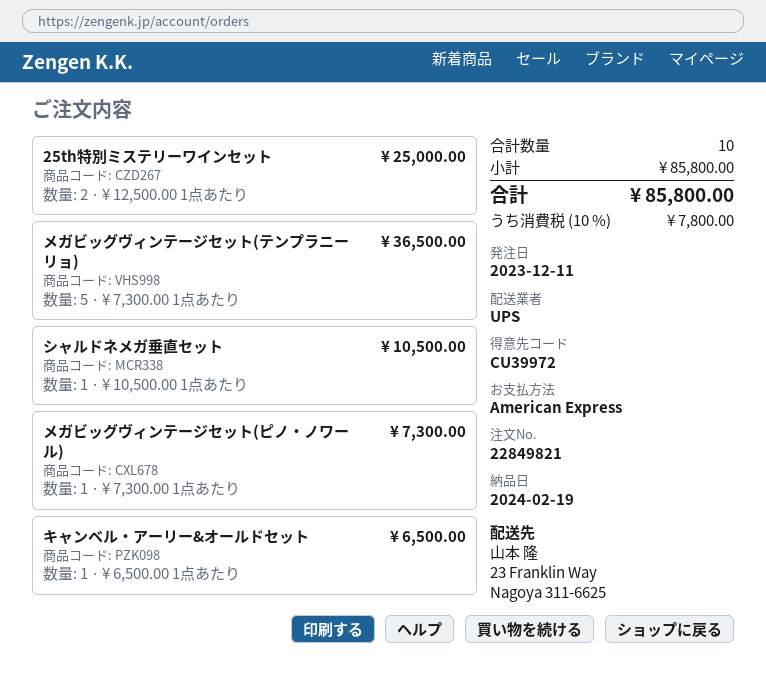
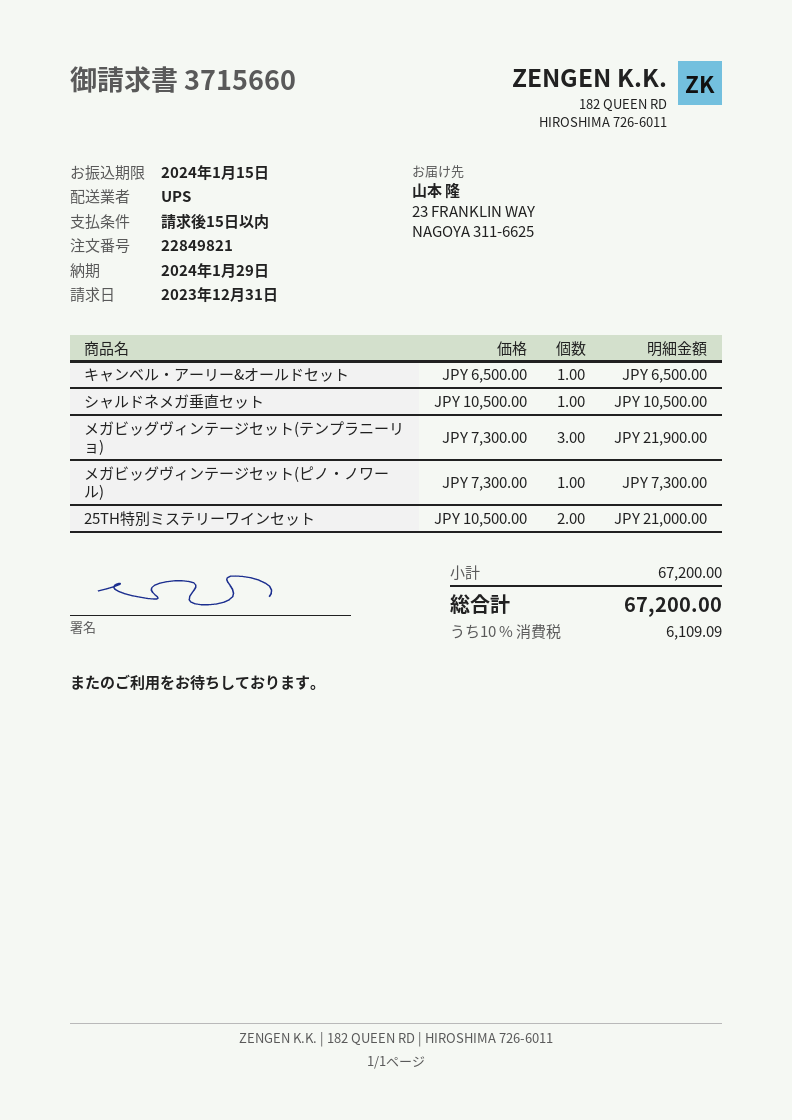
delivery date: 2024-02-19 -> 2024-01-29
25th特別ミステリーワインセット: 2 x 12500.00 = 25000.00 -> 2 x 10500.00 = 21000.00
メガビッグヴィンテージセット(テンプラニーリョ): 5 x 7300.00 = 36500.00 -> 3 x 7300.00 = 21900.00
subtotal: 85800.00 -> 67200.00
tax: 10% = 7800.00 -> 10% = 6109.09
total: 85800.00 -> 67200.00

